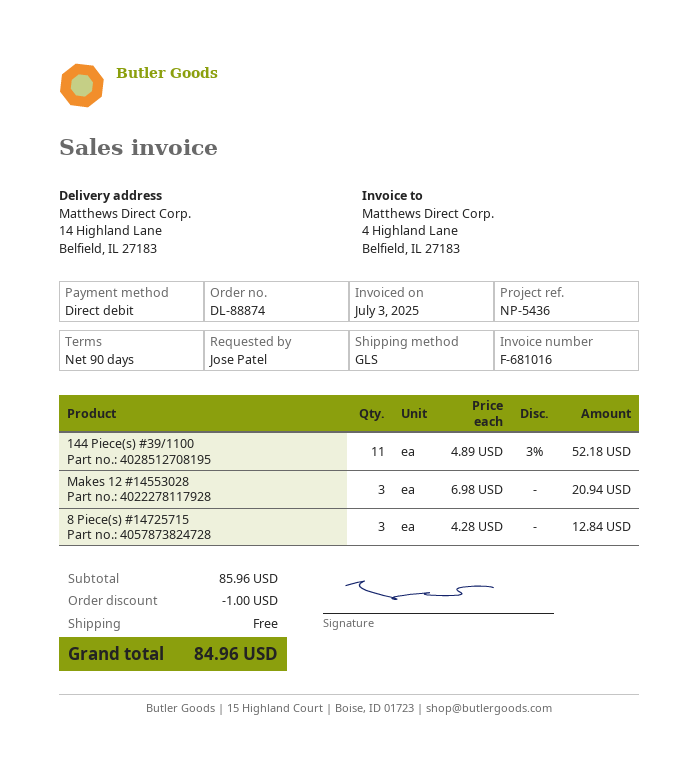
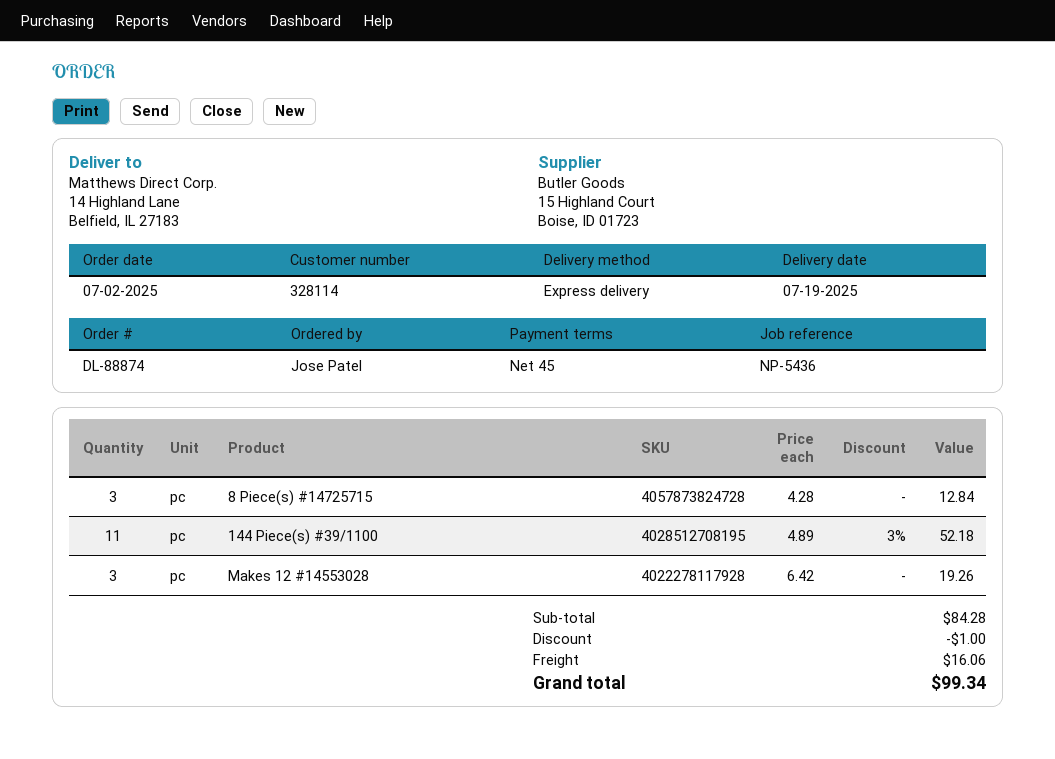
payment terms: 90 days -> 45 days
shipping method: GLS -> express
Makes 12 #14553028: 3 x 6.98 = 20.94 -> 3 x 6.42 = 19.26
subtotal: 85.96 -> 84.28
shipping: 0.00 -> 16.06
total: 84.96 -> 99.34

